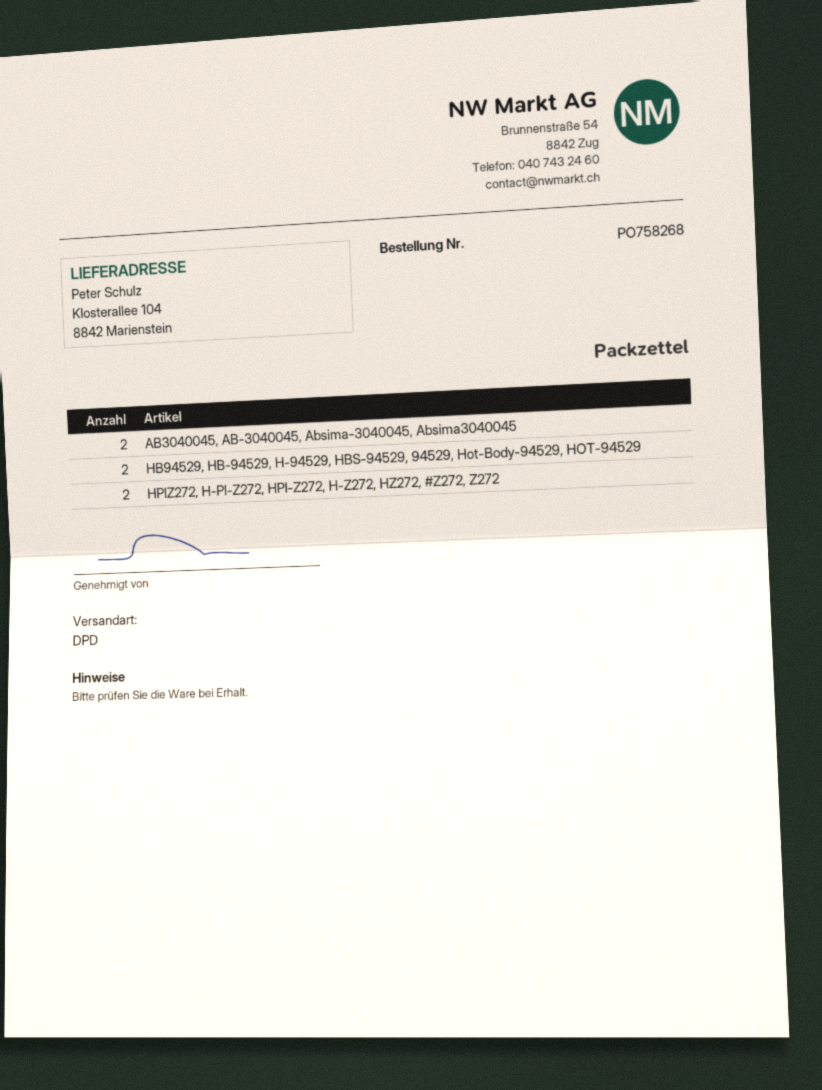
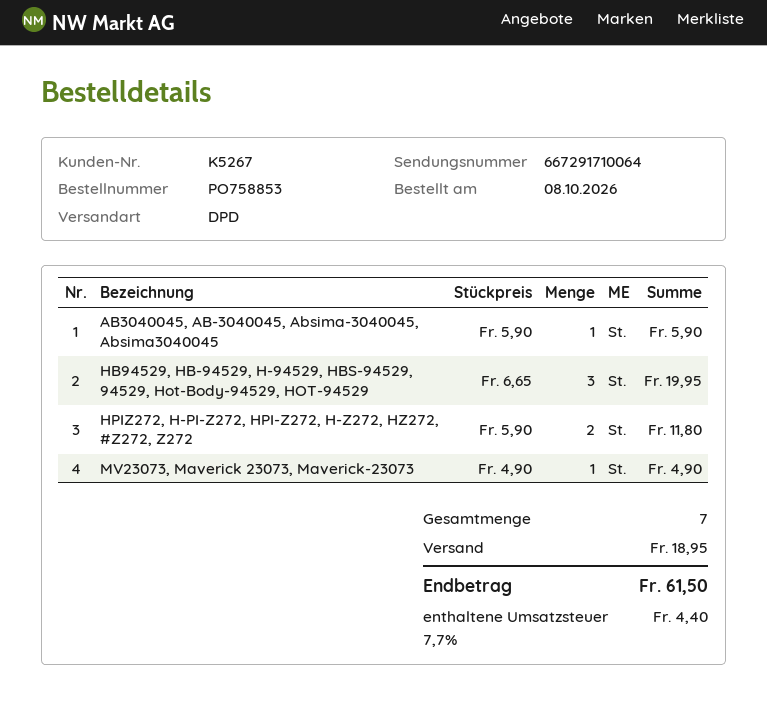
order number: PO758268 -> PO758853
AB3040045, AB-3040045, Absima-3040045, Absima3040045: 2 -> 1
HB94529, HB-94529, H-94529, HBS-94529, 94529, Hot-Body-94529, HOT-94529: 2 -> 3
MV23073, Maverick 23073, Maverick-23073: none -> 1

